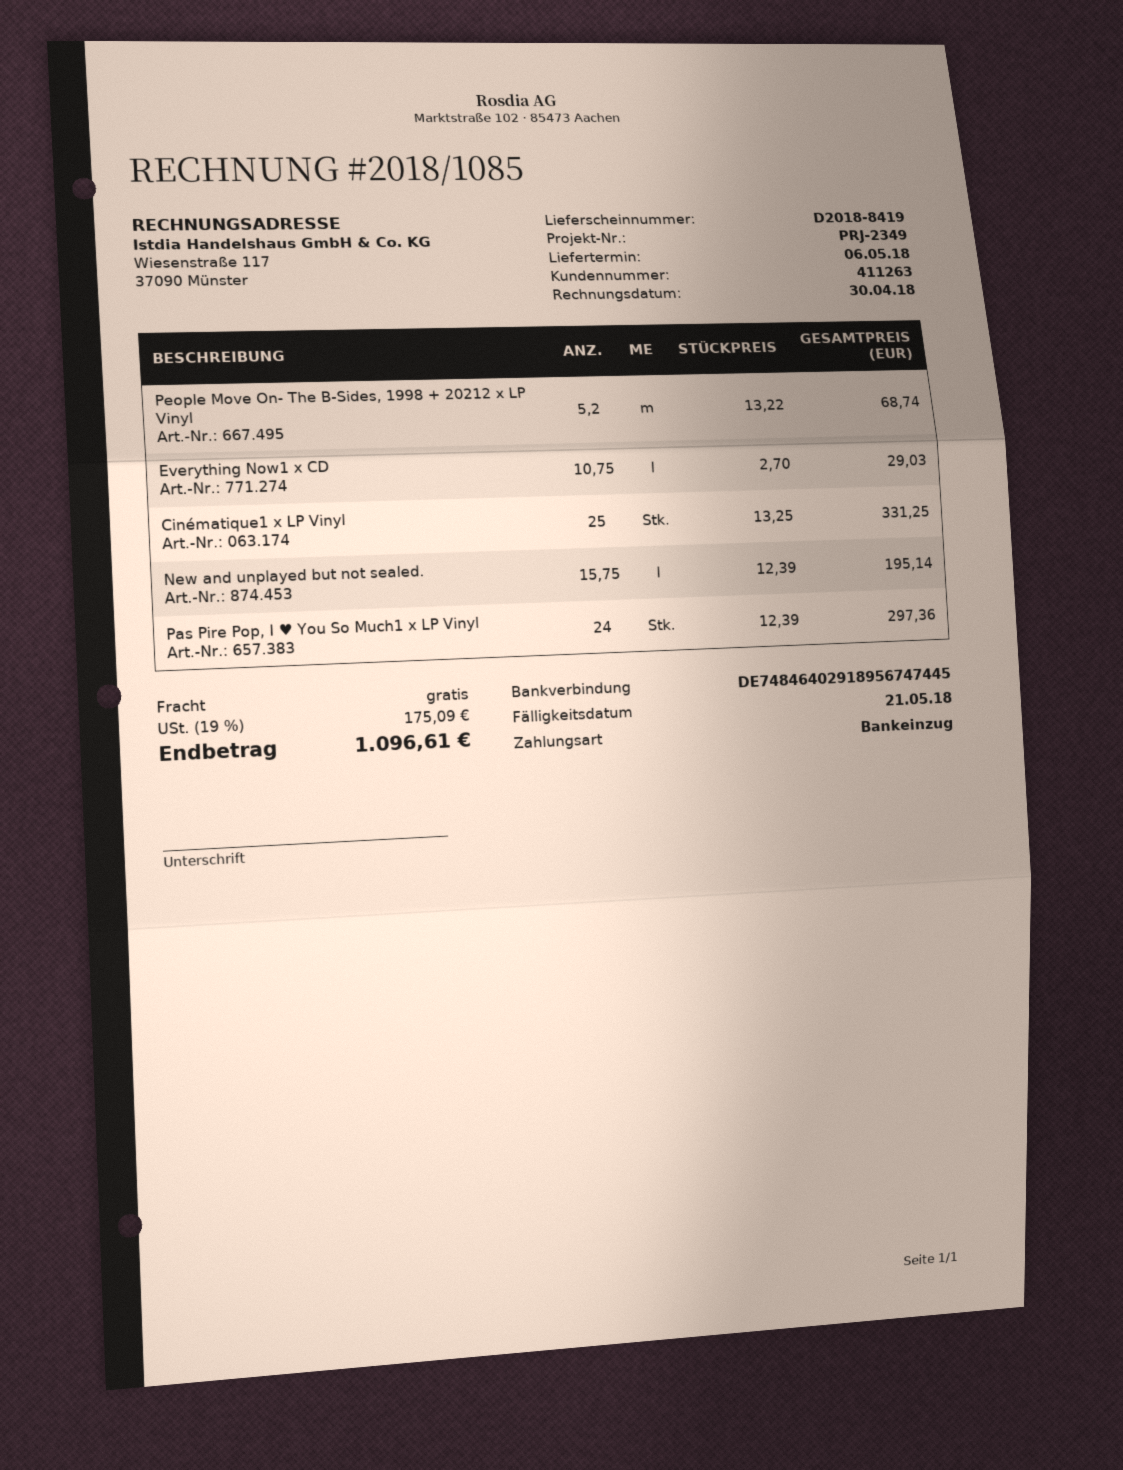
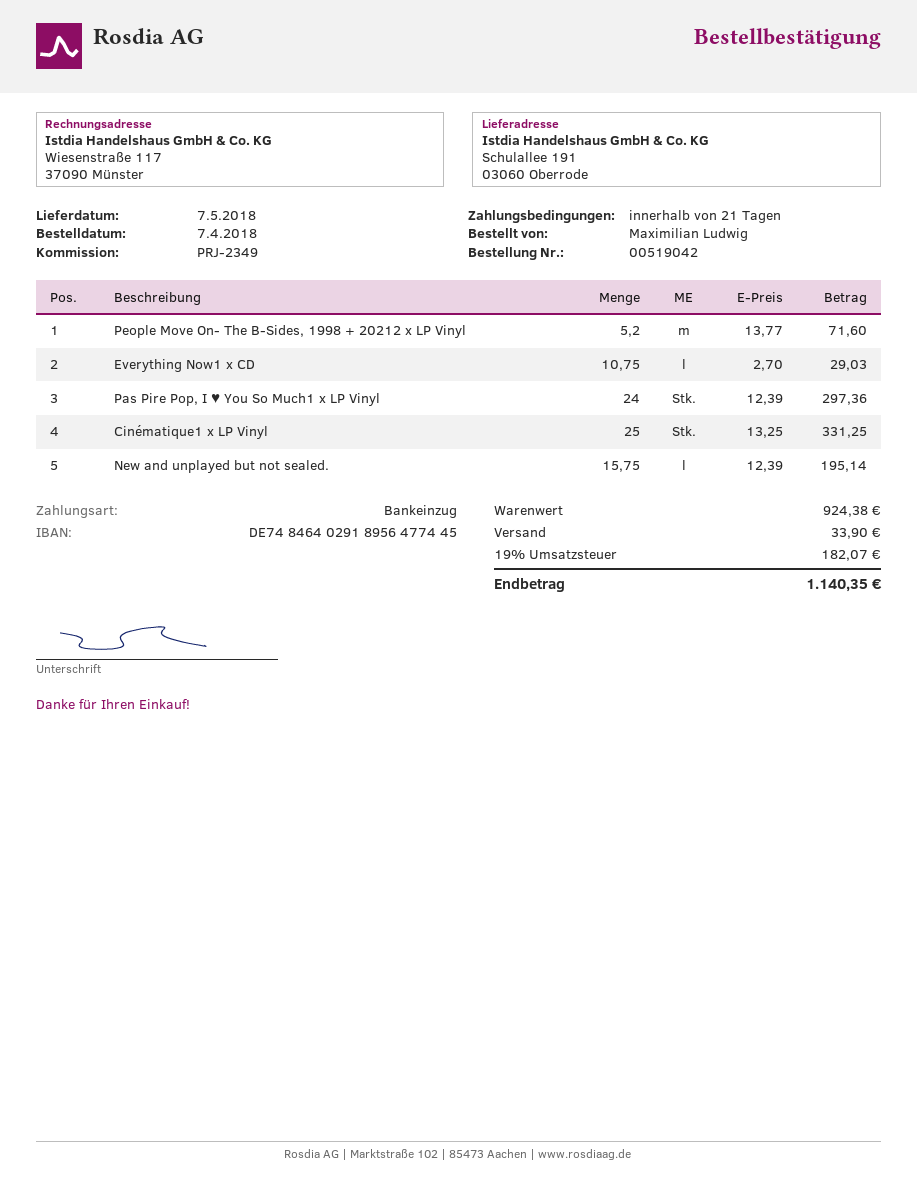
delivery date: 2018-05-06 -> 2018-05-07
bank account: DE74846402918956747445 -> DE74846402918956477445
People Move On- The B-Sides, 1998 + 20212 x LP Vinyl: 5.2 x 13.22 = 68.74 -> 5.2 x 13.77 = 71.60
shipping: 0.00 -> 33.90
tax: 19% = 175.09 -> 19% = 182.07
total: 1096.61 -> 1140.35

